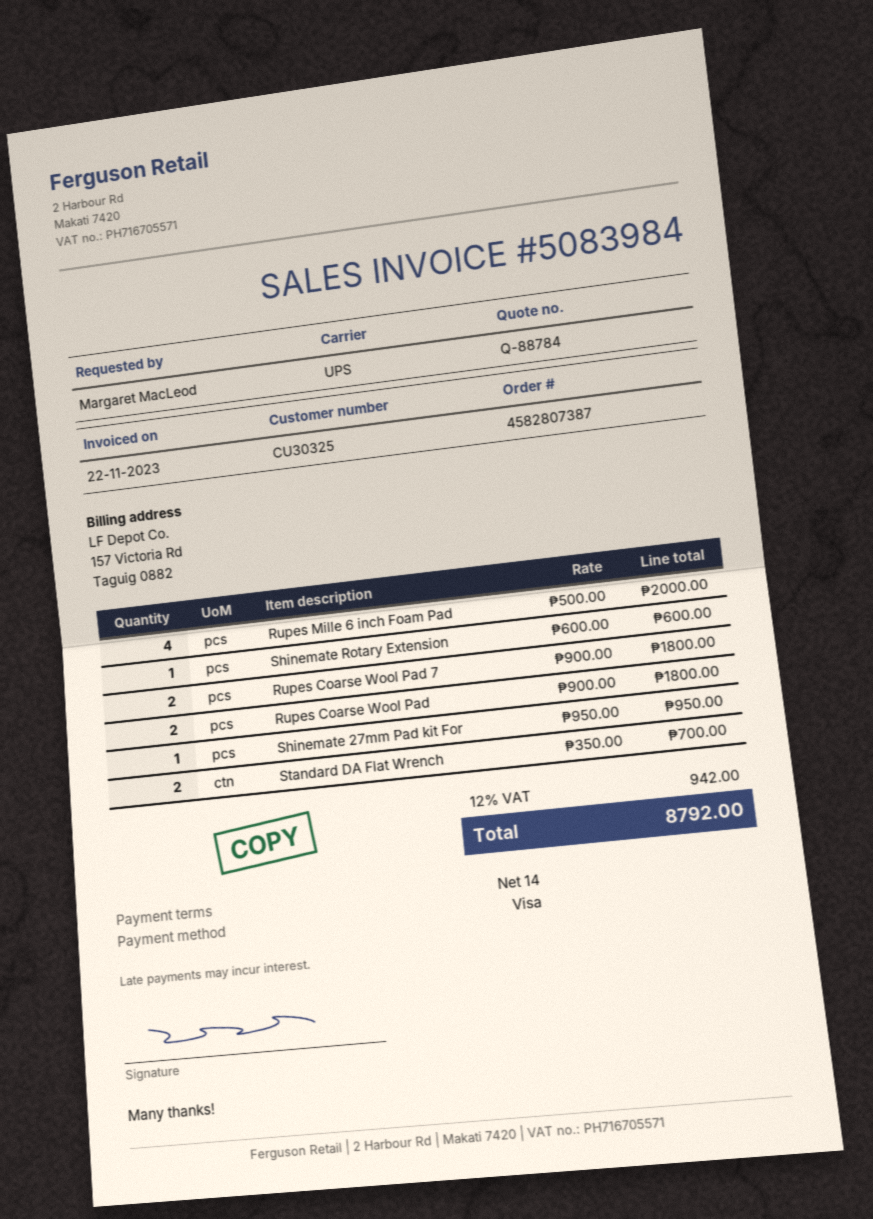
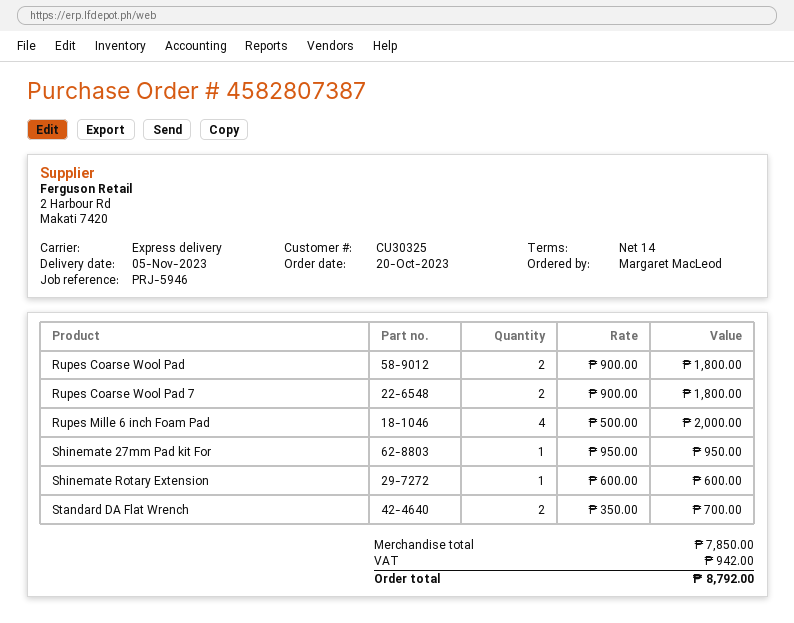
shipping method: UPS -> express

